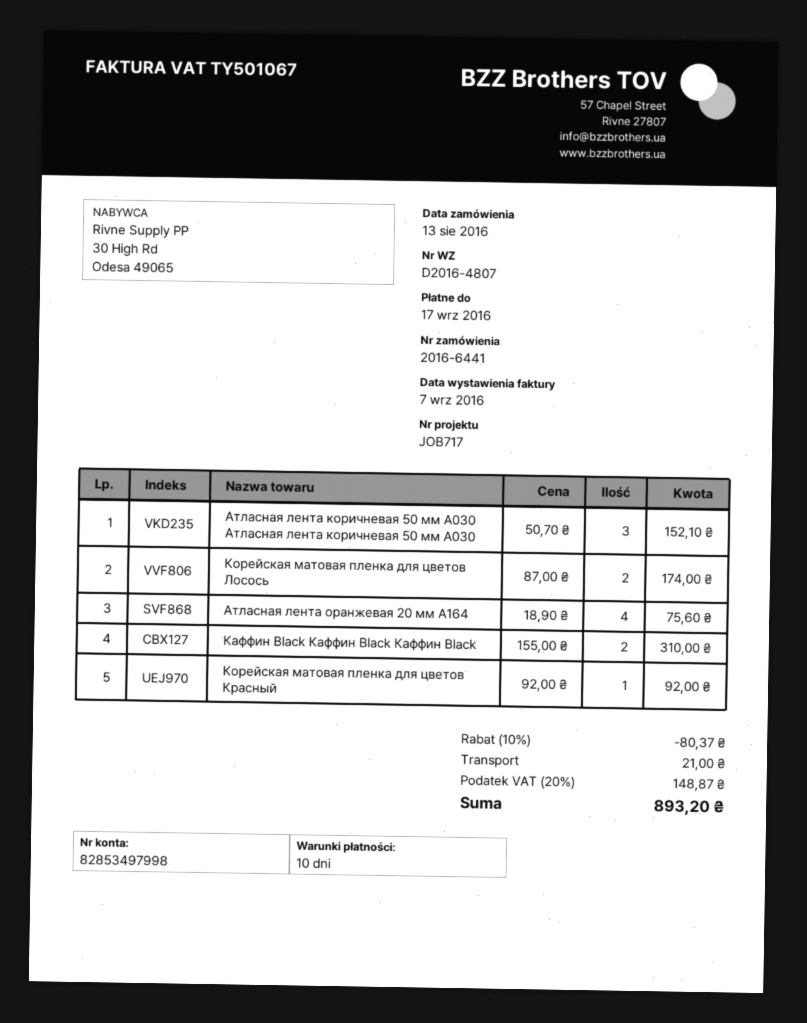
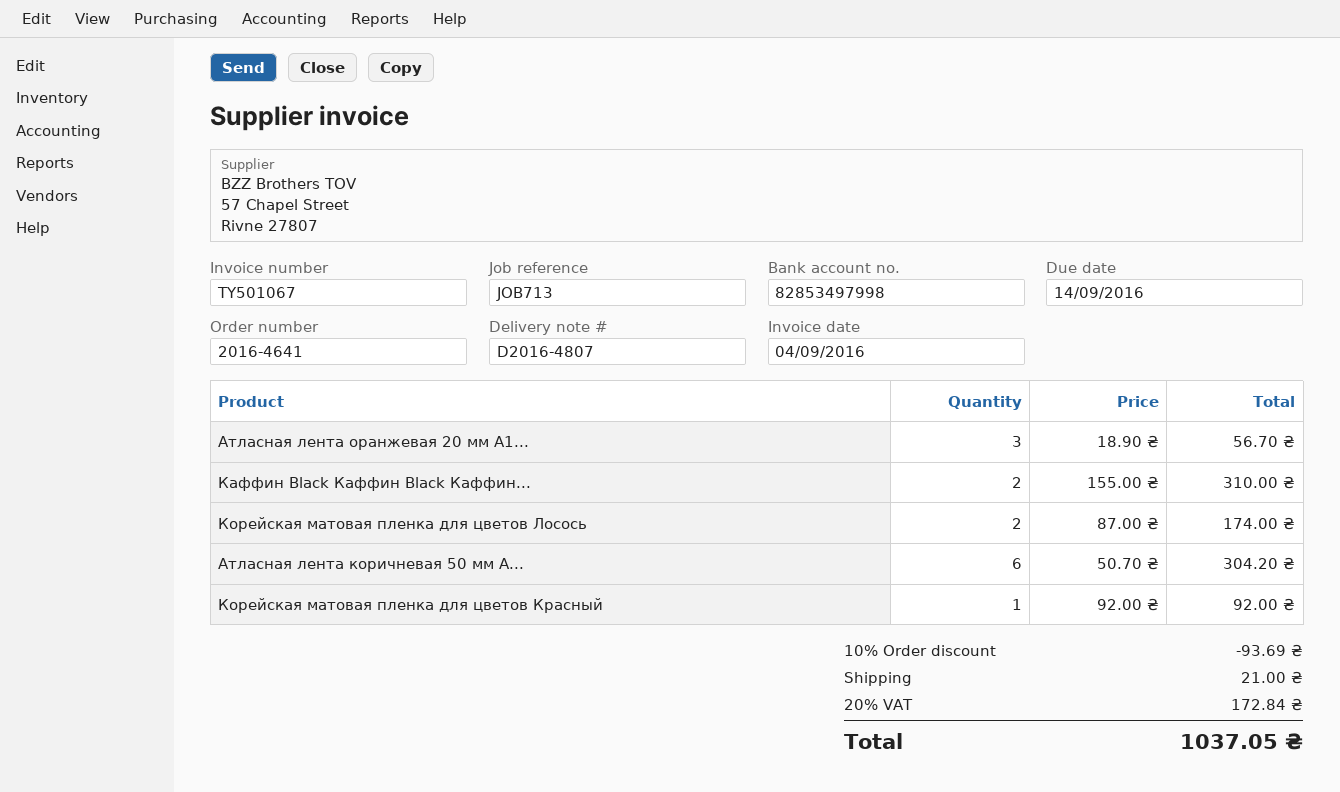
order number: 2016-6441 -> 2016-4641
invoice date: 2016-09-07 -> 2016-09-04
due date: 2016-09-17 -> 2016-09-14
reference: JOB717 -> JOB713
Атласная лента коричневая 50 мм А030 Атласная лента коричневая 50 мм А030: 3 x 50.70 = 152.10 -> 6 x 50.70 = 304.20
Атласная лента оранжевая 20 мм А164: 4 x 18.90 = 75.60 -> 3 x 18.90 = 56.70
discount: 10% = 80.37 -> 10% = 93.69
tax: 20% = 148.87 -> 20% = 172.84
total: 893.20 -> 1037.05

